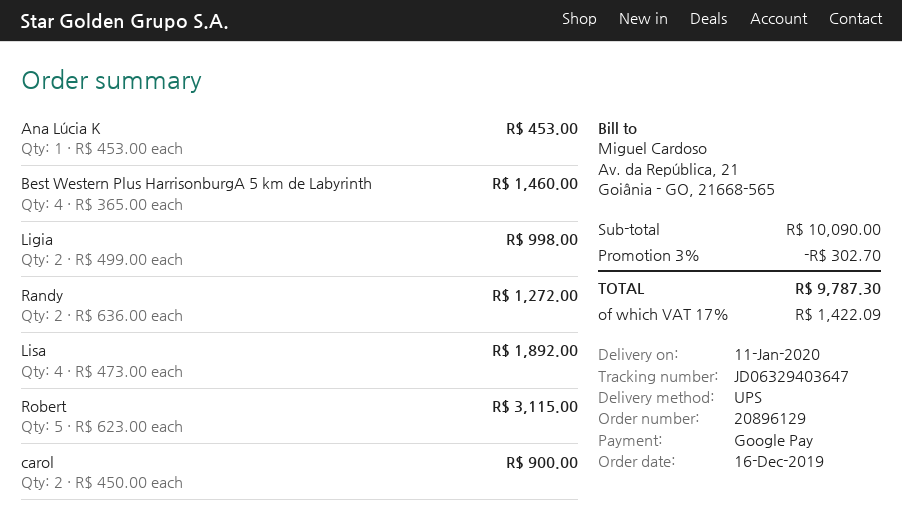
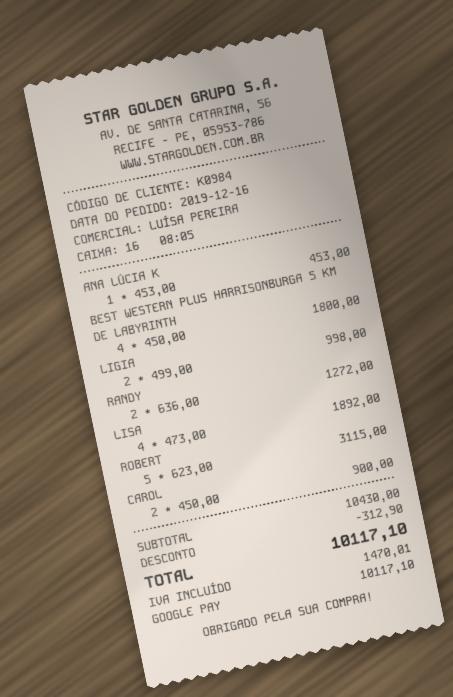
Best Western Plus HarrisonburgA 5 km de Labyrinth: 4 x 365.00 = 1460.00 -> 4 x 450.00 = 1800.00
subtotal: 10090.00 -> 10430.00
discount: 302.70 -> 312.90
tax: 1422.09 -> 1470.01
total: 9787.30 -> 10117.10

